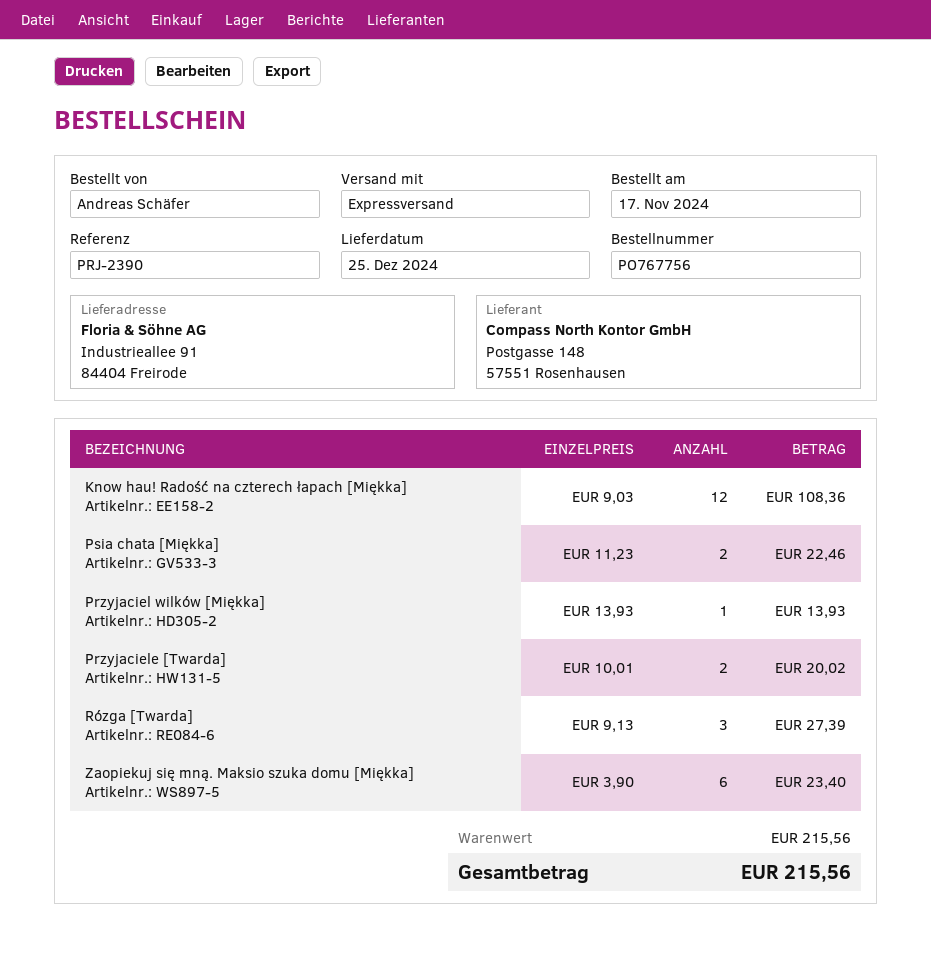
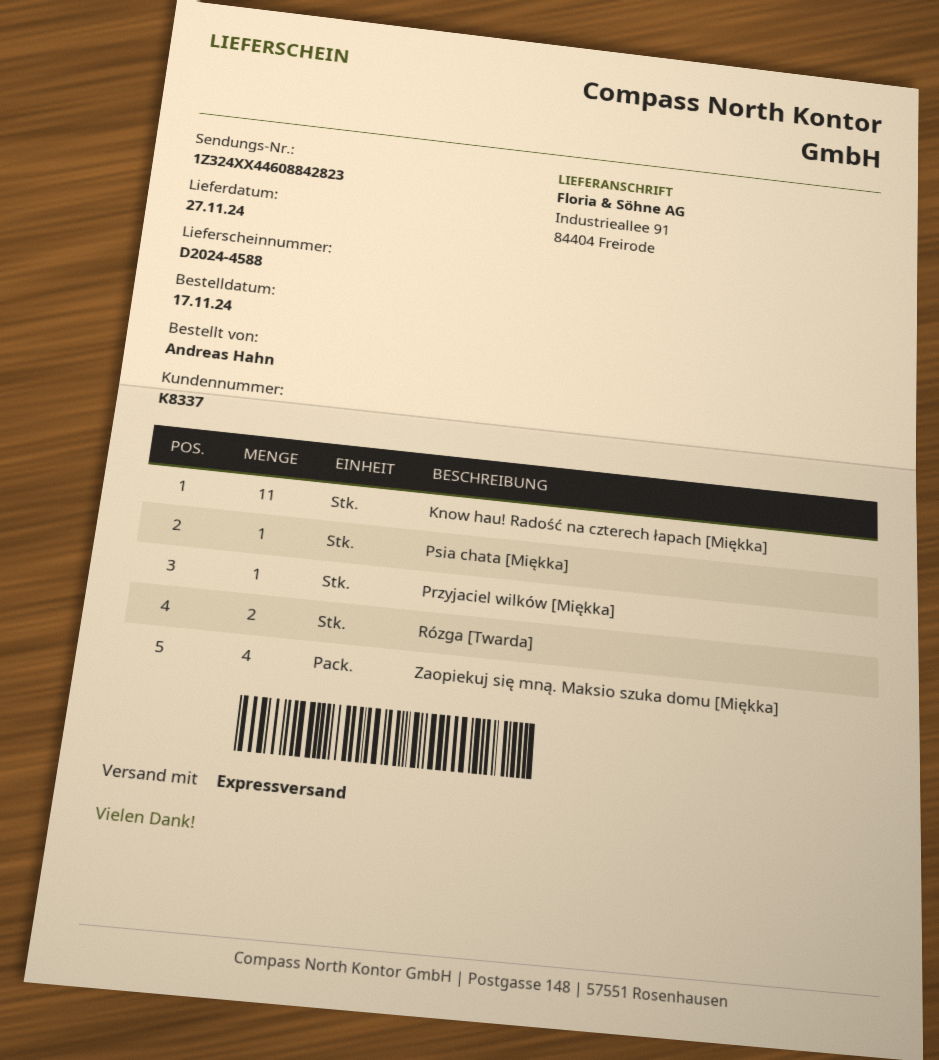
delivery date: 2024-12-25 -> 2024-11-27
ordered by: Andreas Schäfer -> Andreas Hahn
Know hau! Radość na czterech łapach [Miękka]: 12 -> 11
Psia chata [Miękka]: 2 -> 1
Przyjaciele [Twarda]: 2 -> none
Rózga [Twarda]: 3 -> 2
Zaopiekuj się mną. Maksio szuka domu [Miękka]: 6 -> 4

